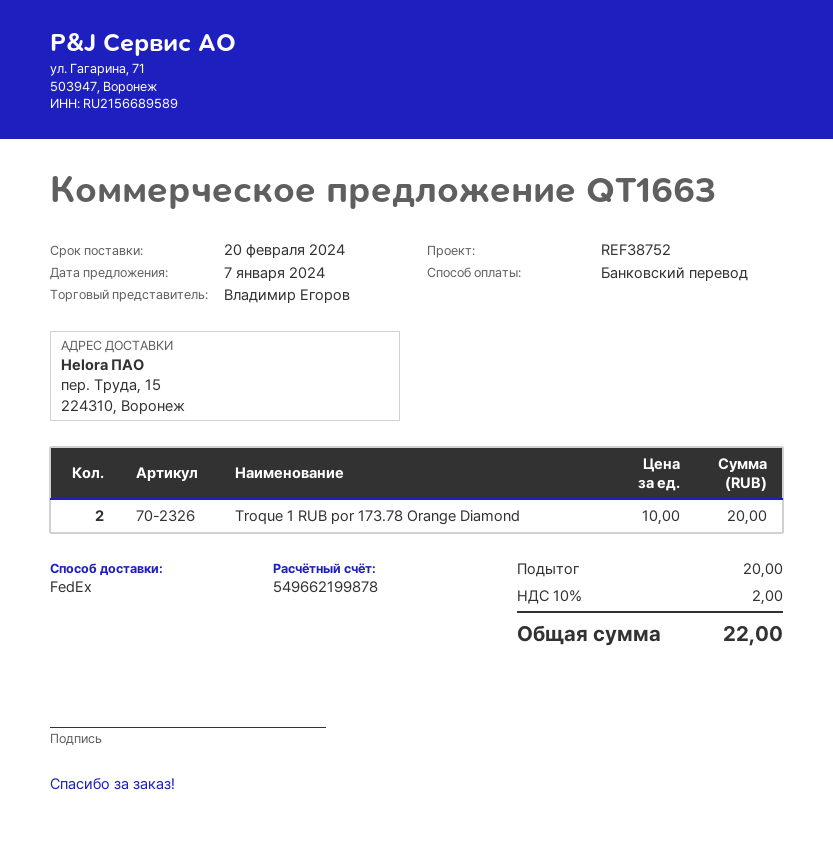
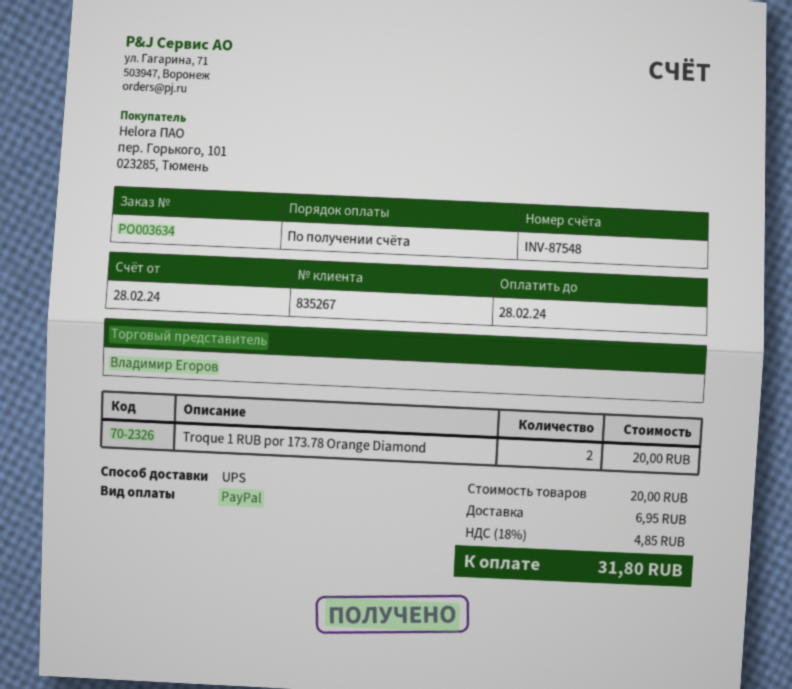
payment method: bank transfer -> PayPal
shipping method: FedEx -> UPS
shipping: none -> 6.95
tax: 10% = 2.00 -> 18% = 4.85
total: 22.00 -> 31.80

